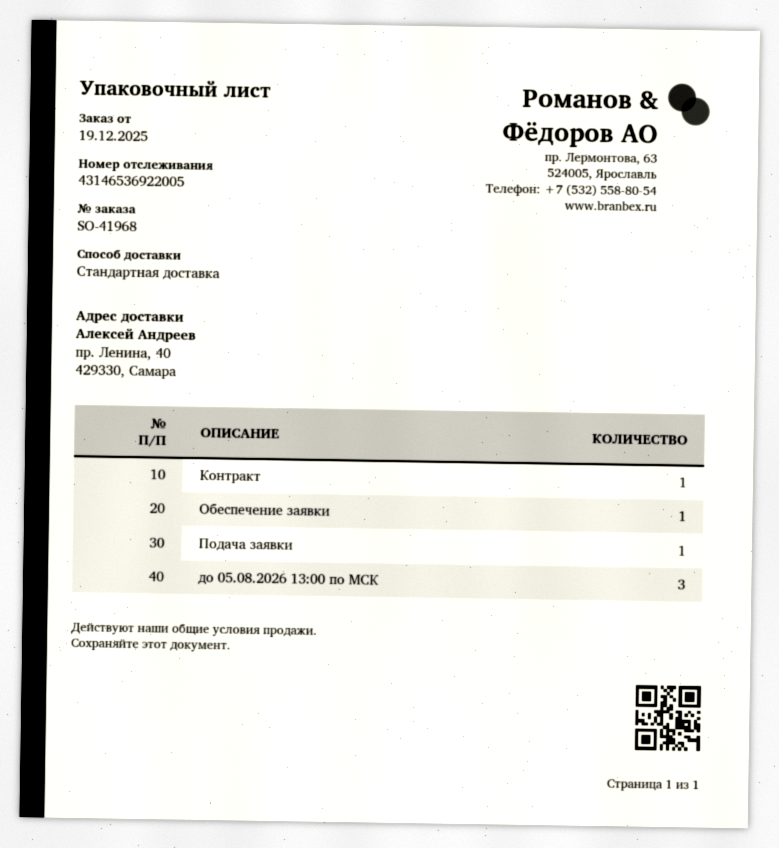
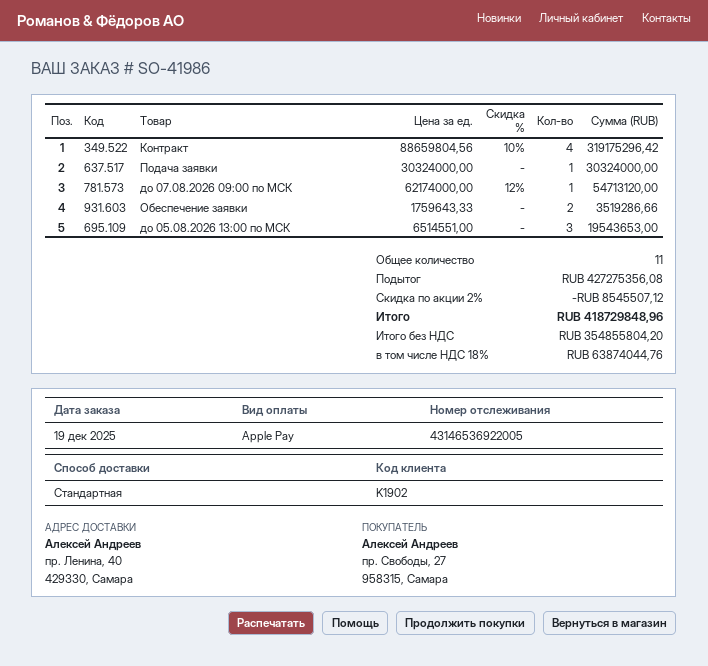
order number: SO-41968 -> SO-41986
Контракт: 1 -> 4
Обеспечение заявки: 1 -> 2
до 07.08.2026 09:00 по МСК: none -> 1

